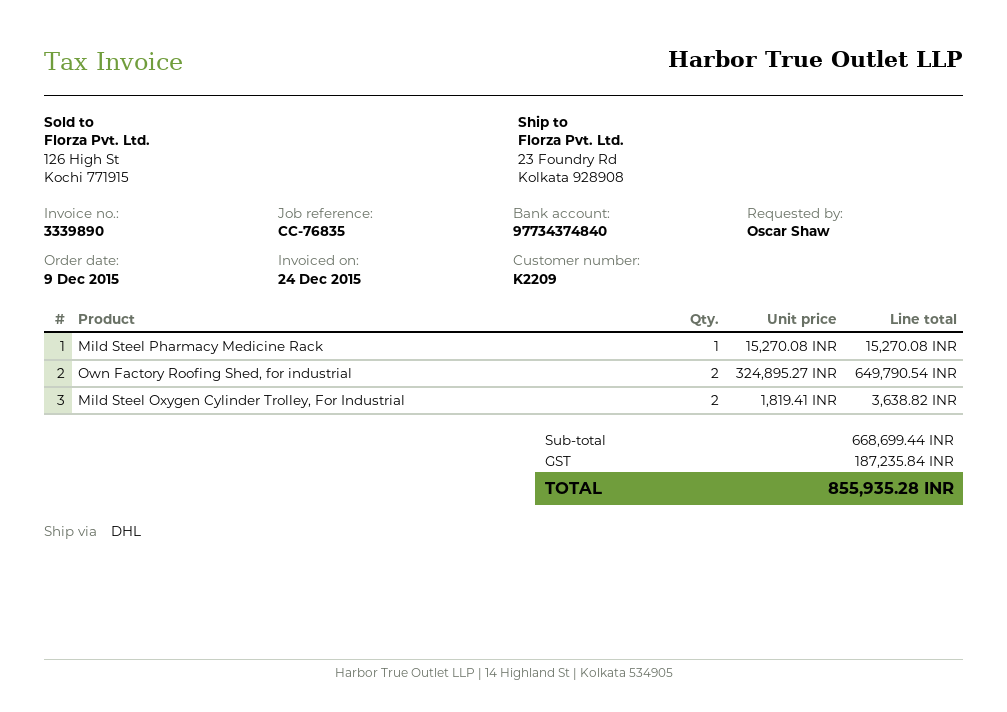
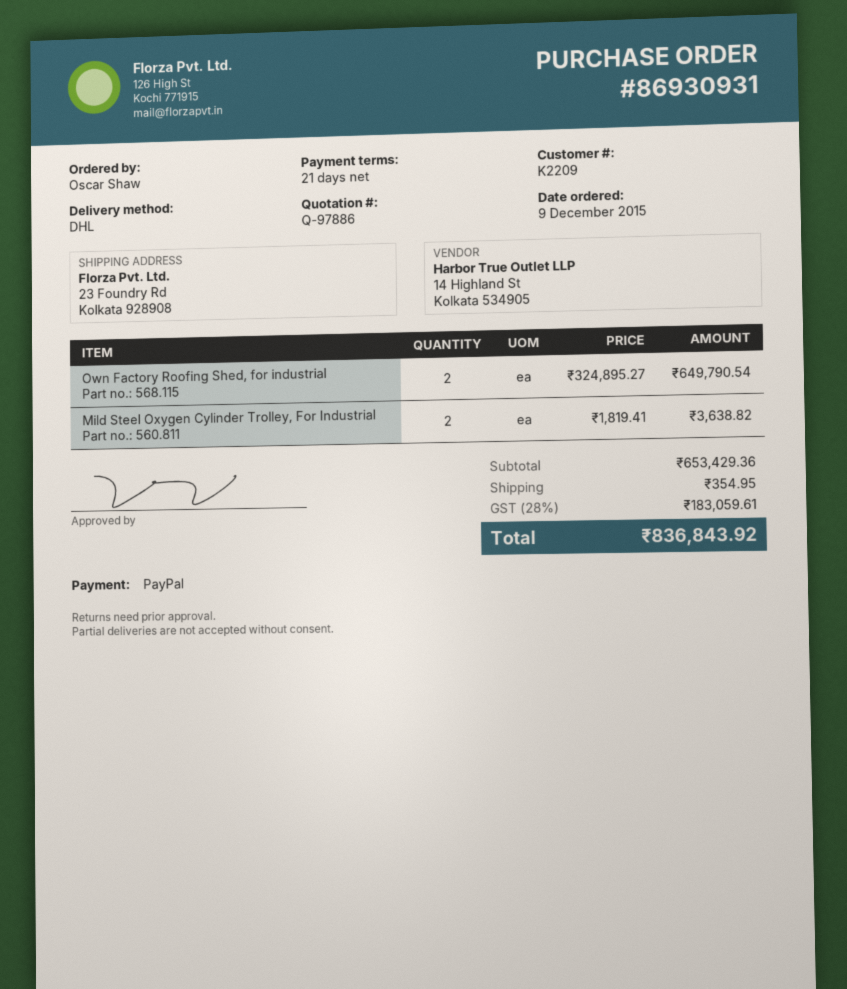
Mild Steel Pharmacy Medicine Rack: 1 x 15270.08 = 15270.08 -> none
subtotal: 668699.44 -> 653429.36
shipping: none -> 354.95
tax: 187235.84 -> 183059.61
total: 855935.28 -> 836843.92

